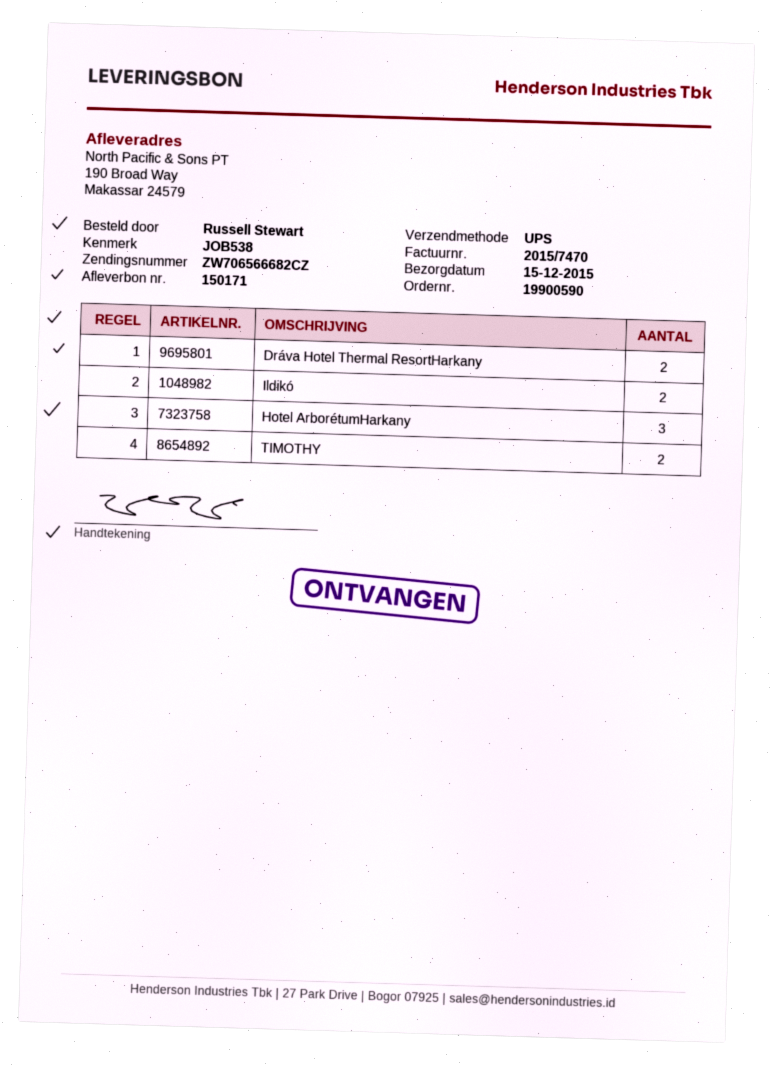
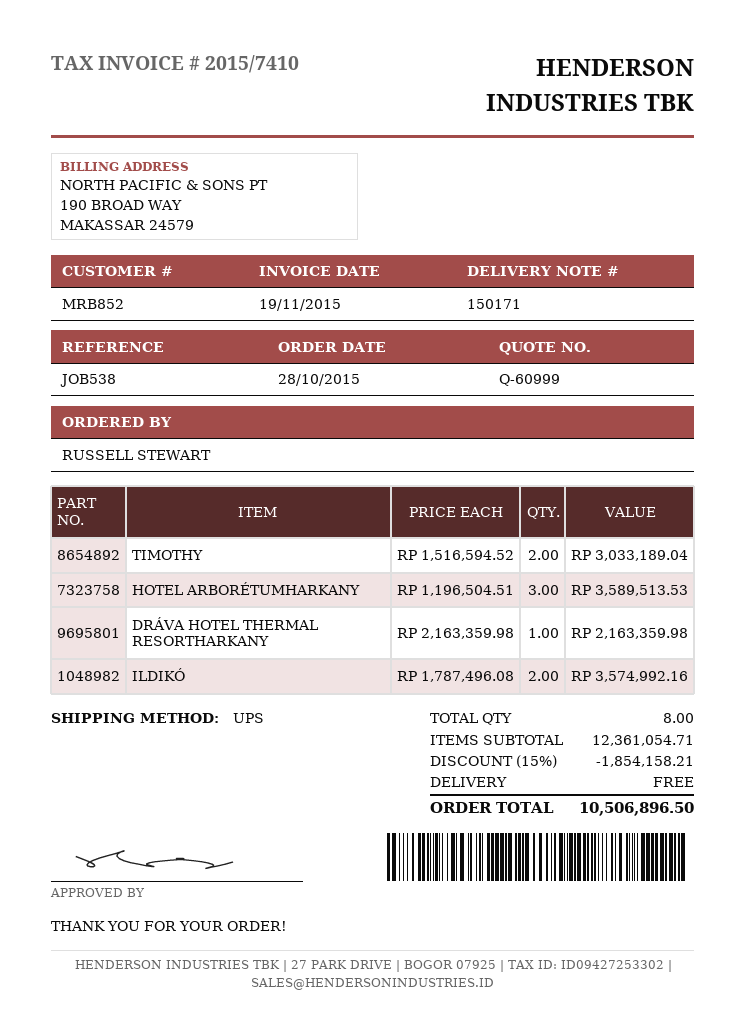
invoice number: 2015/7470 -> 2015/7410
Dráva Hotel Thermal ResortHarkany: 2 -> 1

